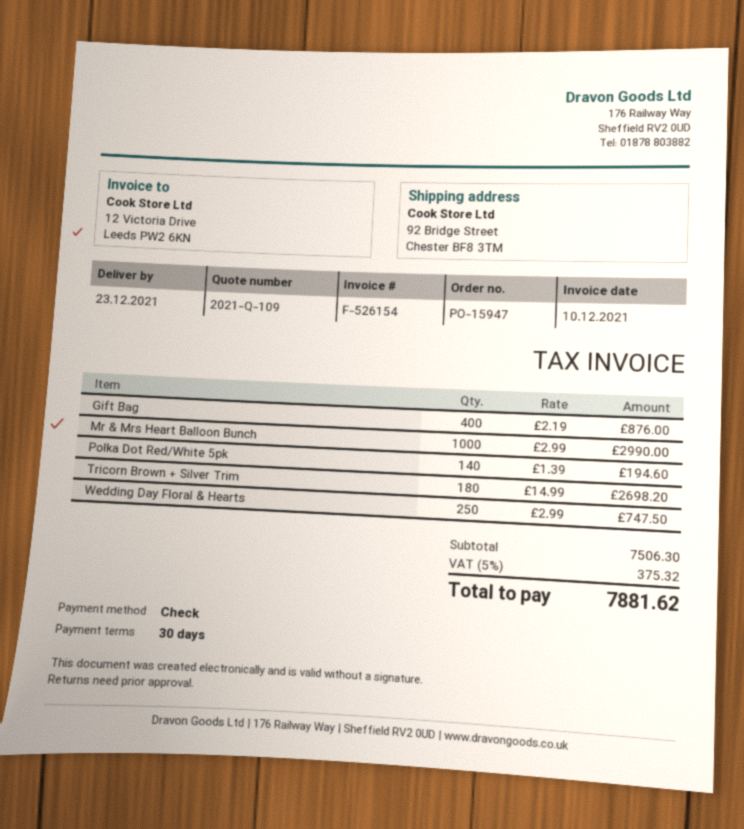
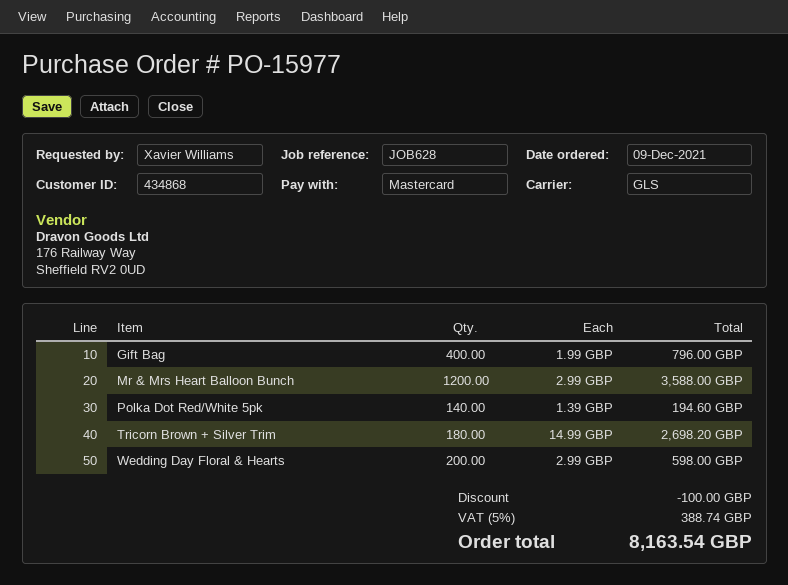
order number: PO-15947 -> PO-15977
payment method: cheque -> Mastercard
Gift Bag: 400 x 2.19 = 876.00 -> 400 x 1.99 = 796.00
Mr & Mrs Heart Balloon Bunch: 1000 x 2.99 = 2990.00 -> 1200 x 2.99 = 3588.00
Wedding Day Floral & Hearts: 250 x 2.99 = 747.50 -> 200 x 2.99 = 598.00
discount: none -> 100.00
tax: 5% = 375.32 -> 5% = 388.74
total: 7881.62 -> 8163.54

